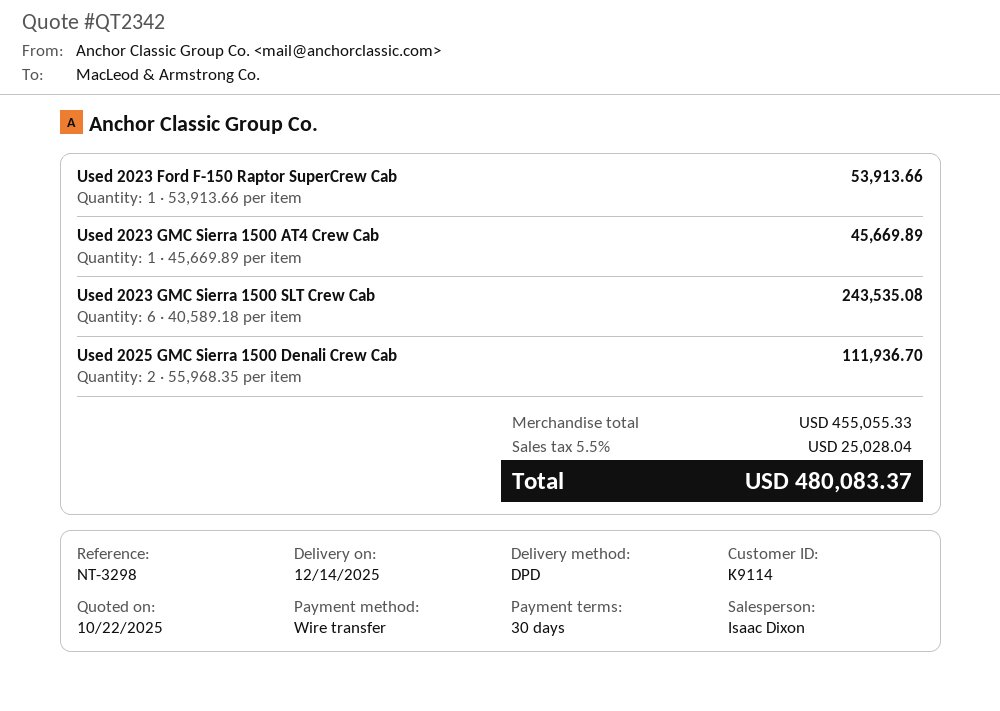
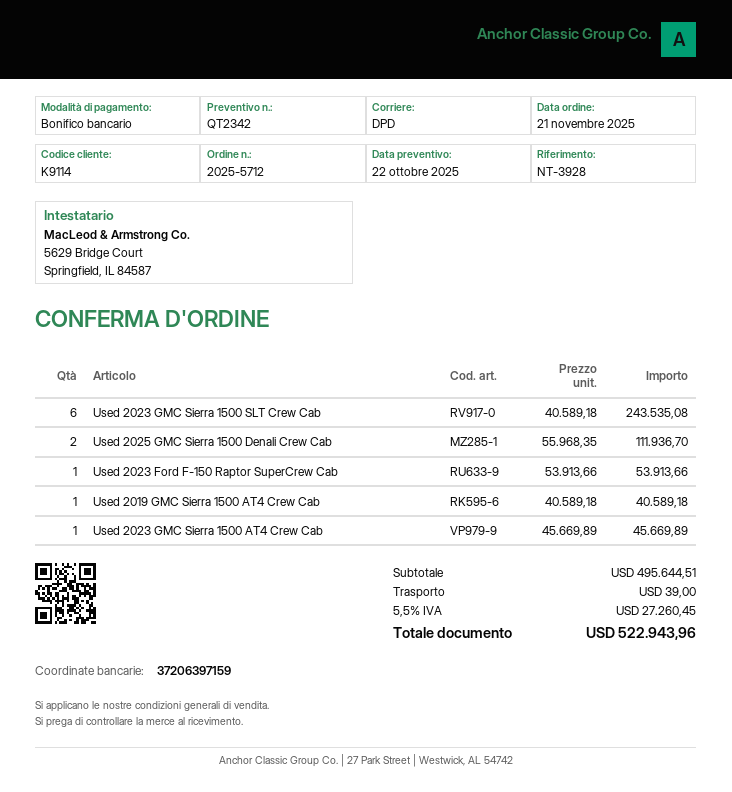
reference: NT-3298 -> NT-3928
Used 2019 GMC Sierra 1500 AT4 Crew Cab: none -> 1 x 40589.18 = 40589.18
subtotal: 455055.33 -> 495644.51
shipping: none -> 39.00
tax: 5.5% = 25028.04 -> 5.5% = 27260.45
total: 480083.37 -> 522943.96

